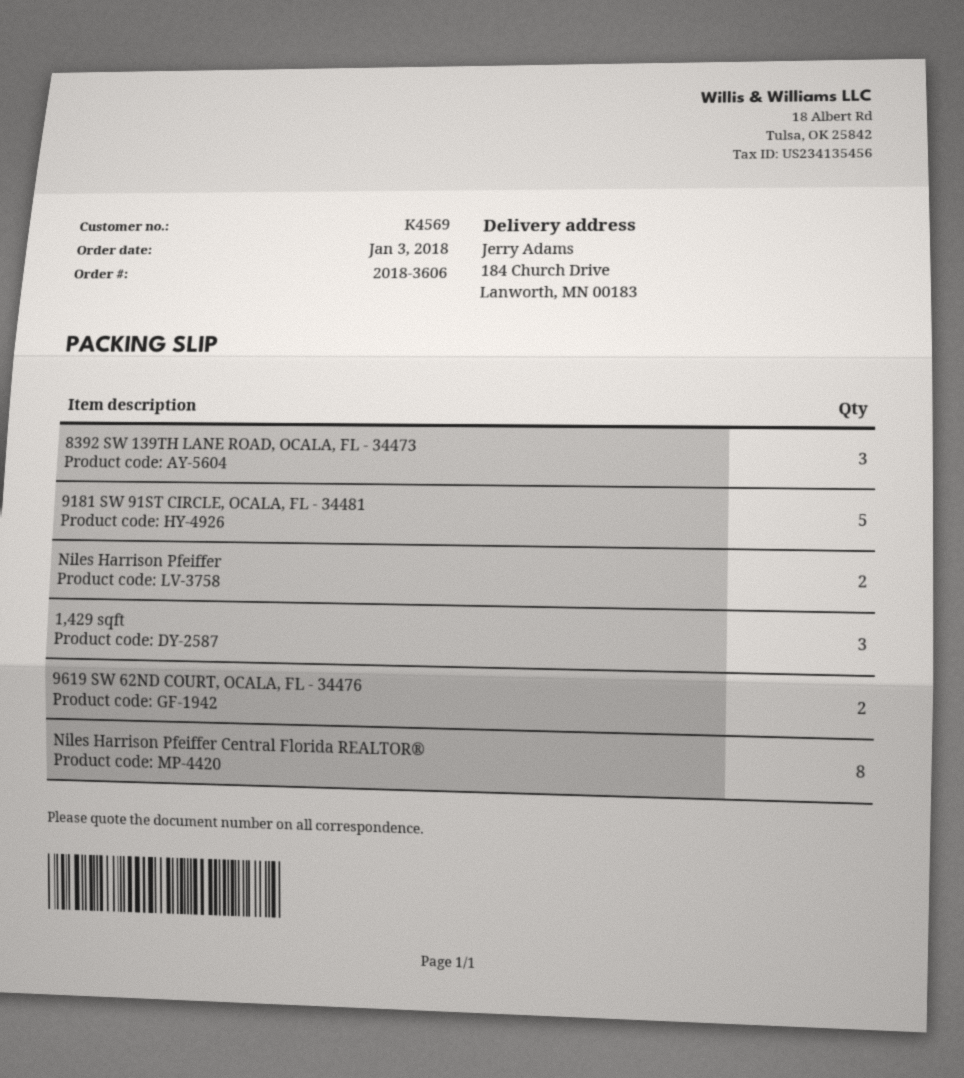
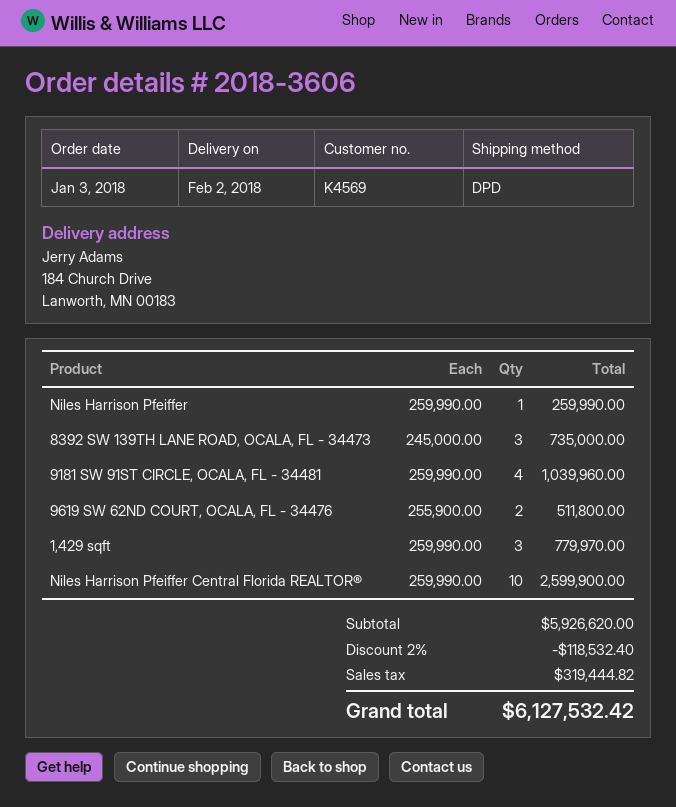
9181 SW 91ST CIRCLE, OCALA, FL - 34481: 5 -> 4
Niles Harrison Pfeiffer: 2 -> 1
Niles Harrison Pfeiffer Central Florida REALTOR®: 8 -> 10

